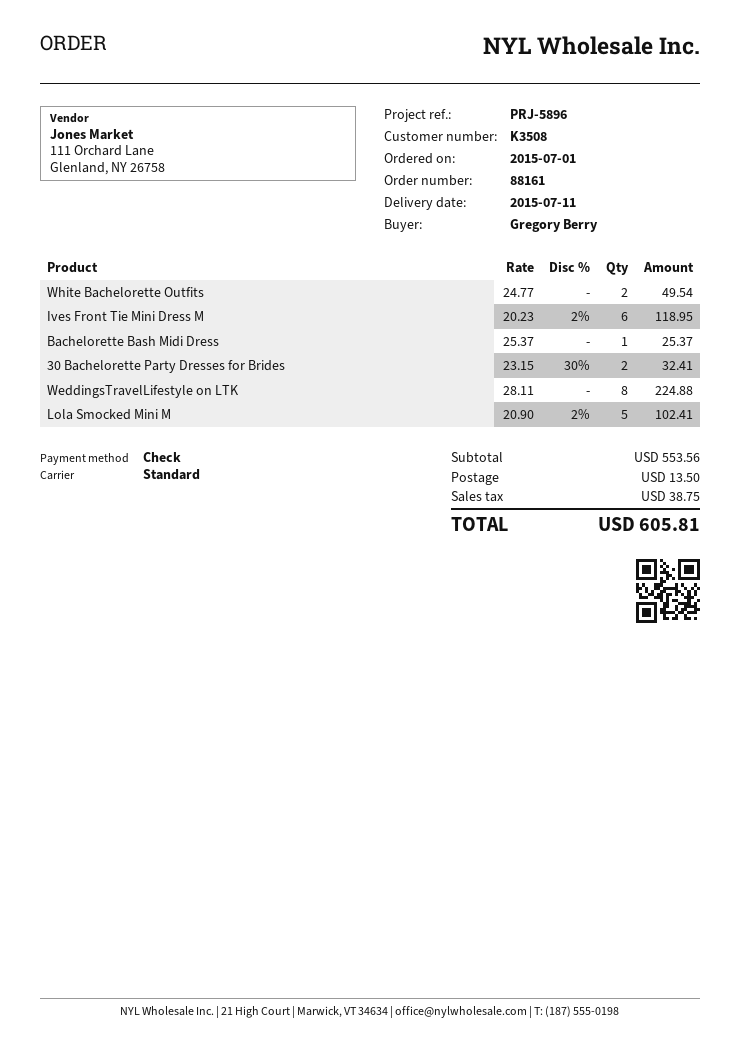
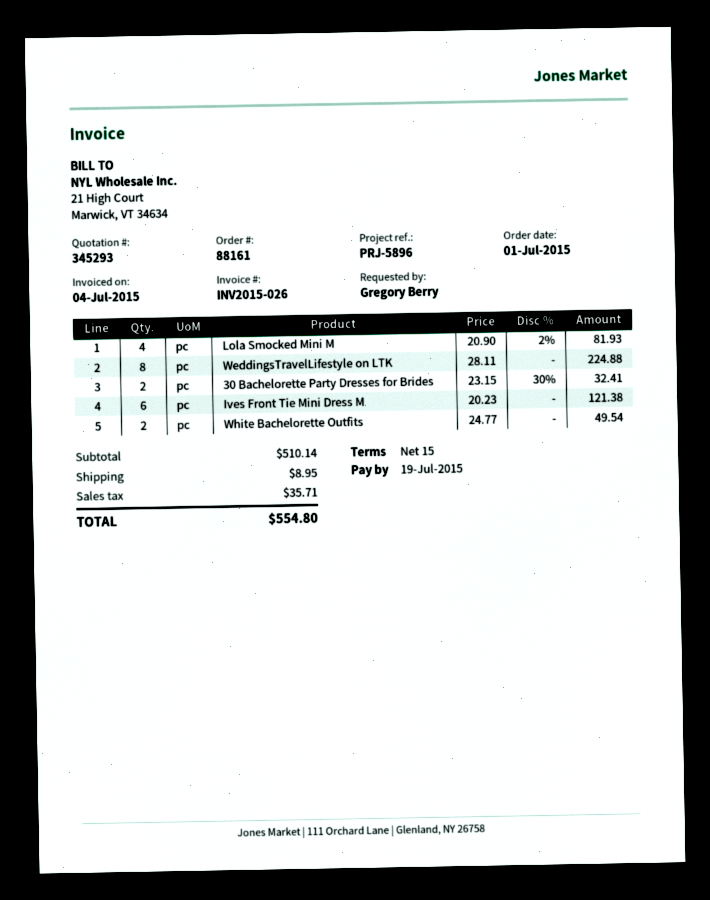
Ives Front Tie Mini Dress M: 6 x 20.23 - 2% = 118.95 -> 6 x 20.23 = 121.38
Bachelorette Bash Midi Dress: 1 x 25.37 = 25.37 -> none
Lola Smocked Mini M: 5 x 20.90 - 2% = 102.41 -> 4 x 20.90 - 2% = 81.93
subtotal: 553.56 -> 510.14
shipping: 13.50 -> 8.95
tax: 38.75 -> 35.71
total: 605.81 -> 554.80

